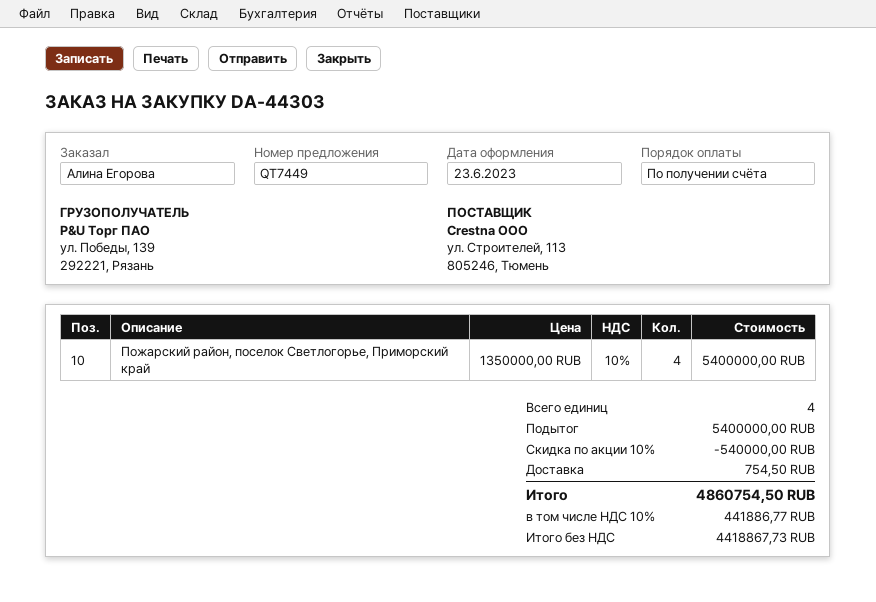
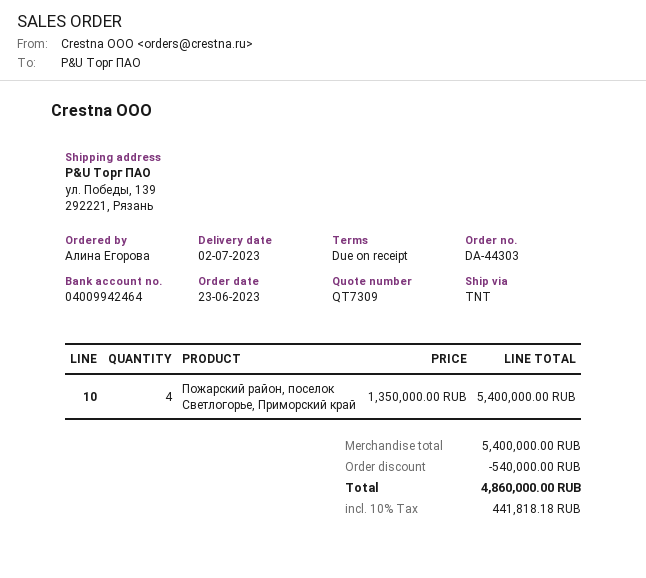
quote number: QT7449 -> QT7309
shipping: 754.50 -> none
tax: 10% = 441886.77 -> 10% = 441818.18
total: 4860754.50 -> 4860000.00

